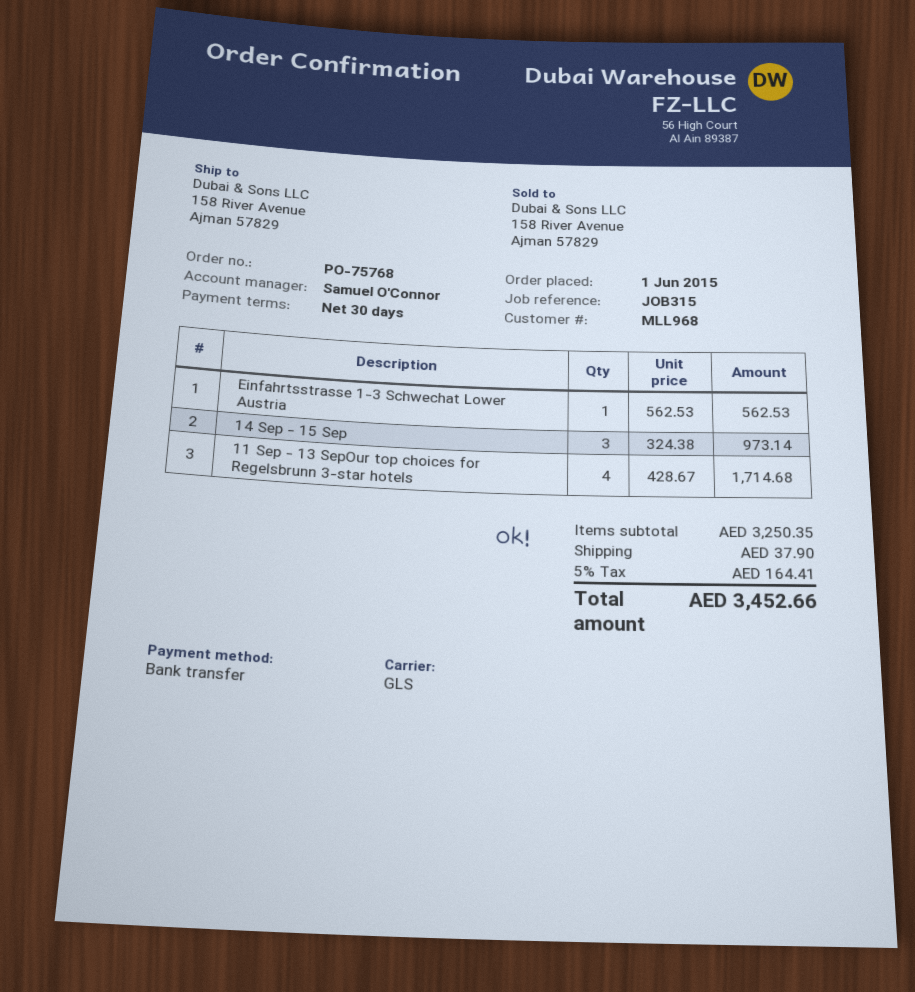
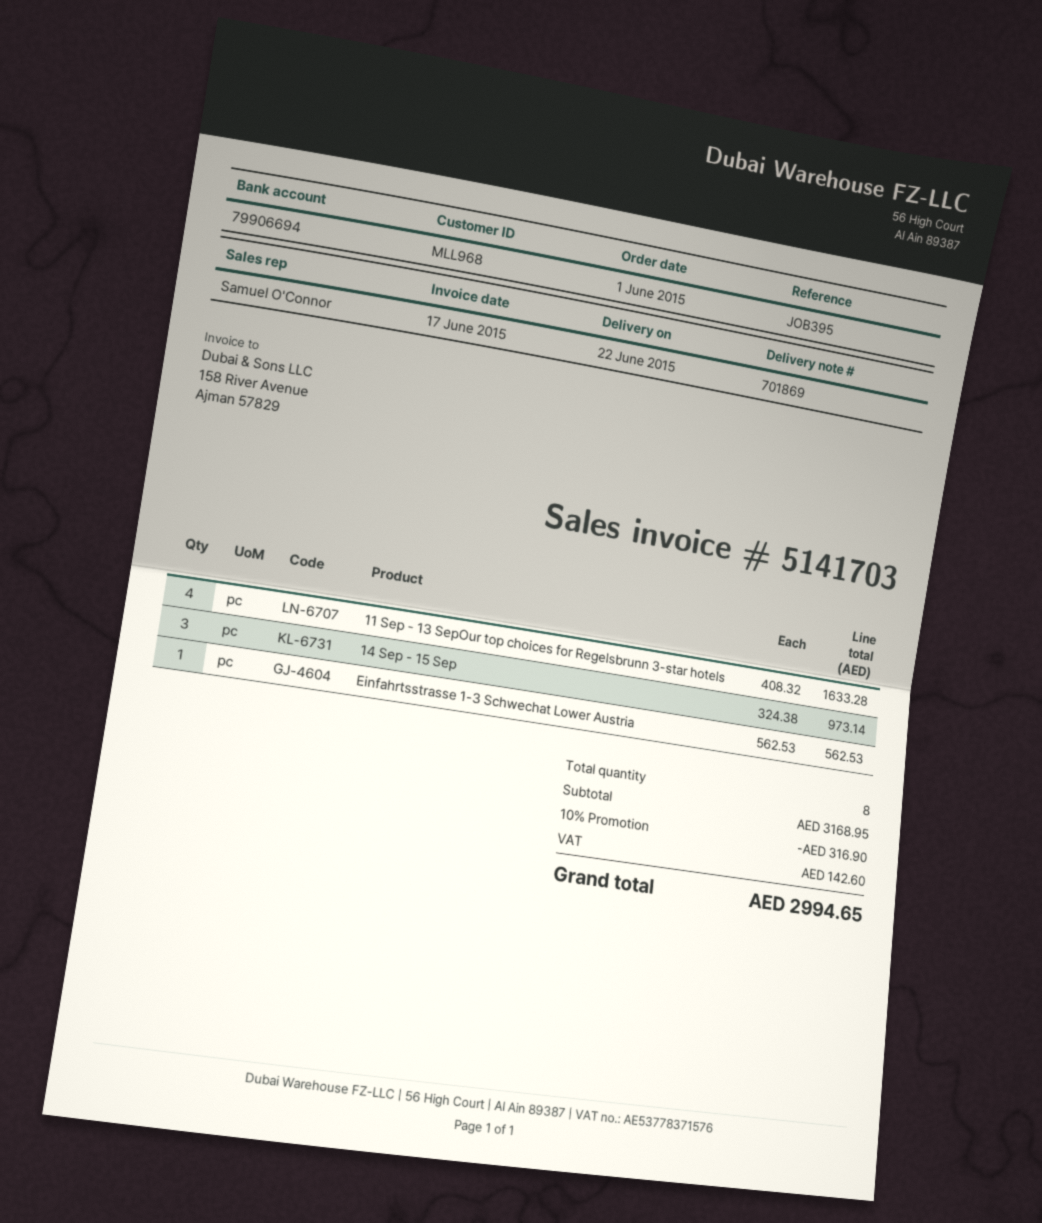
reference: JOB315 -> JOB395
11 Sep - 13 SepOur top choices for Regelsbrunn 3-star hotels: 4 x 428.67 = 1714.68 -> 4 x 408.32 = 1633.28
subtotal: 3250.35 -> 3168.95
discount: none -> 10% = 316.90
shipping: 37.90 -> none
tax: 164.41 -> 142.60
total: 3452.66 -> 2994.65

